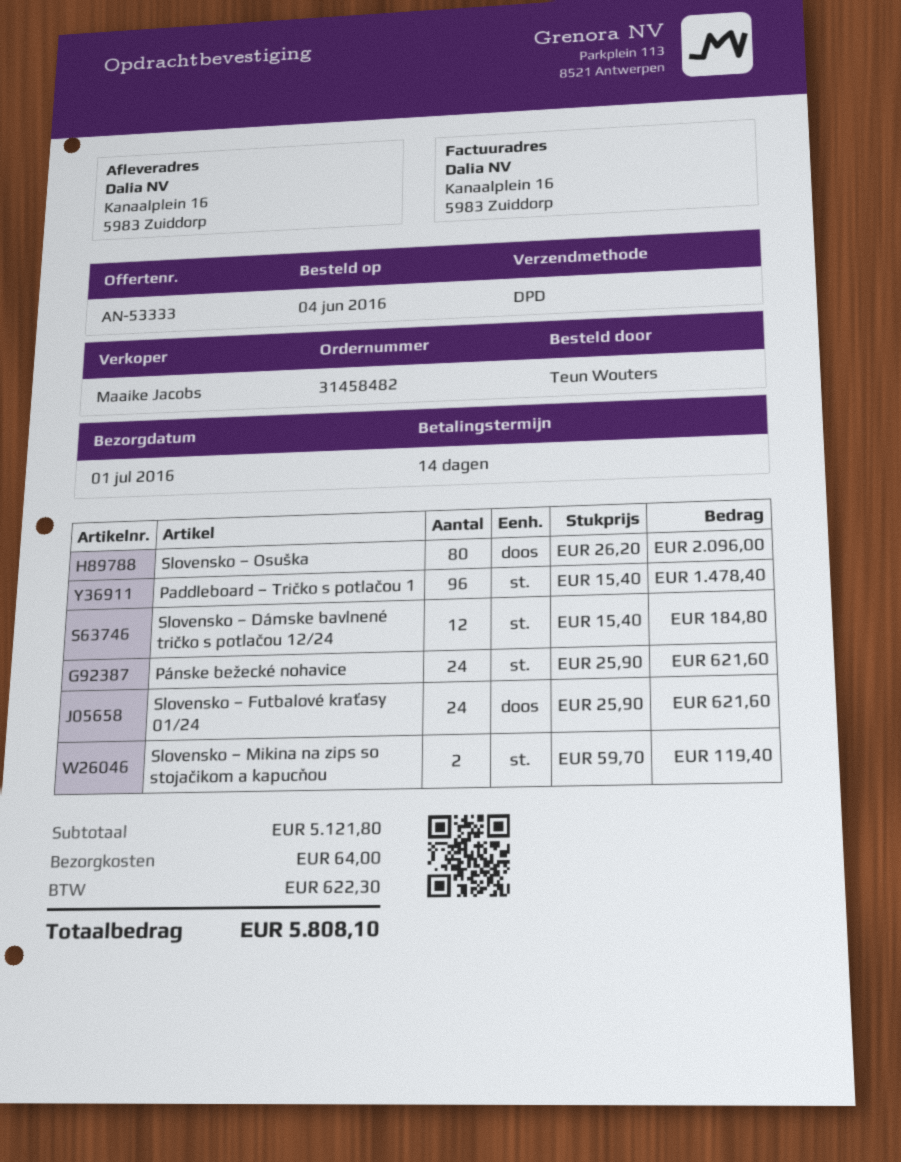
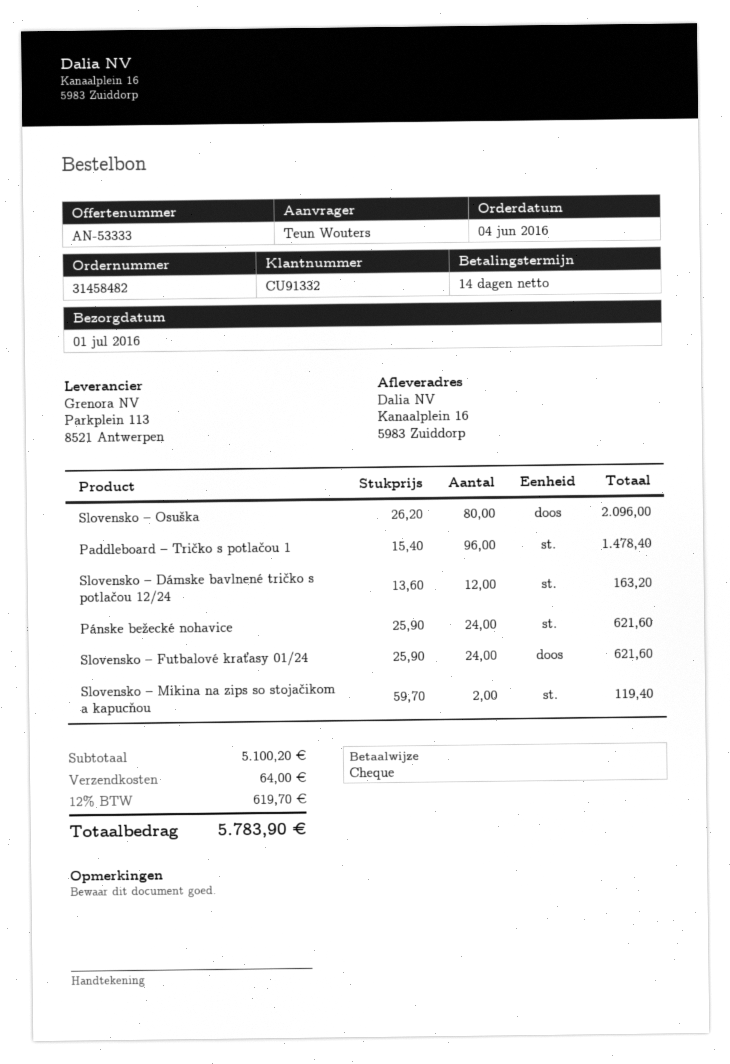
Slovensko – Dámske bavlnené tričko s potlačou 12/24: 12 x 15.40 = 184.80 -> 12 x 13.60 = 163.20
subtotal: 5121.80 -> 5100.20
tax: 622.30 -> 619.70
total: 5808.10 -> 5783.90

